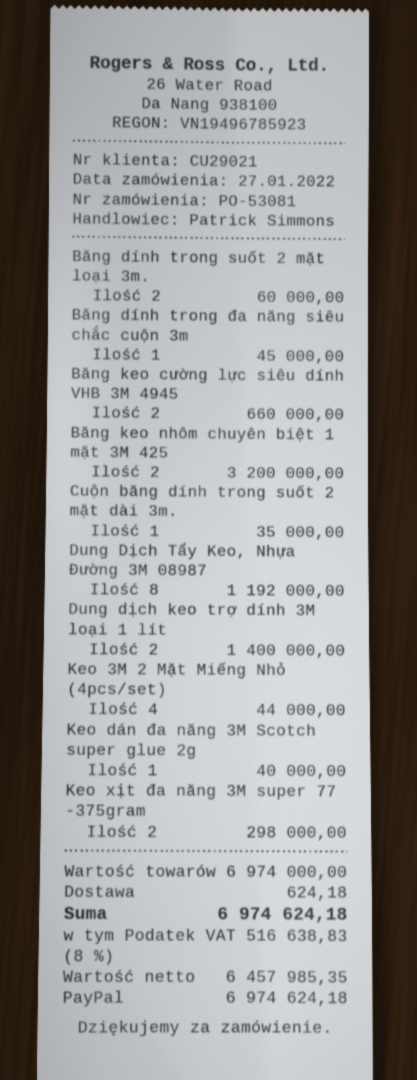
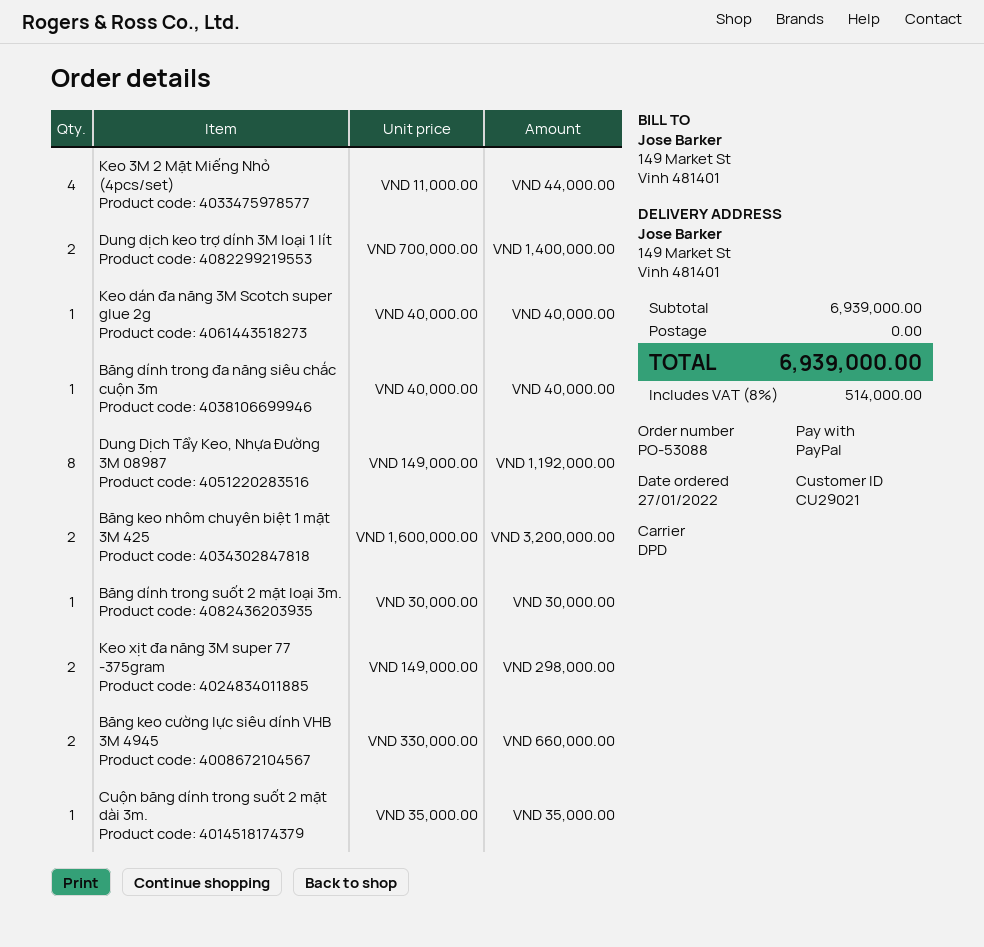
order number: PO-53081 -> PO-53088
Băng dính trong suốt 2 mặt loại 3m.: 2 for 60000.00 -> 1 for 30000.00
Băng dính trong đa năng siêu chắc cuộn 3m: 1 for 45000.00 -> 1 for 40000.00
subtotal: 6974000.00 -> 6939000.00
shipping: 624.18 -> 0.00
tax: 8% = 516638.83 -> 8% = 514000.00
total: 6974624.18 -> 6939000.00

